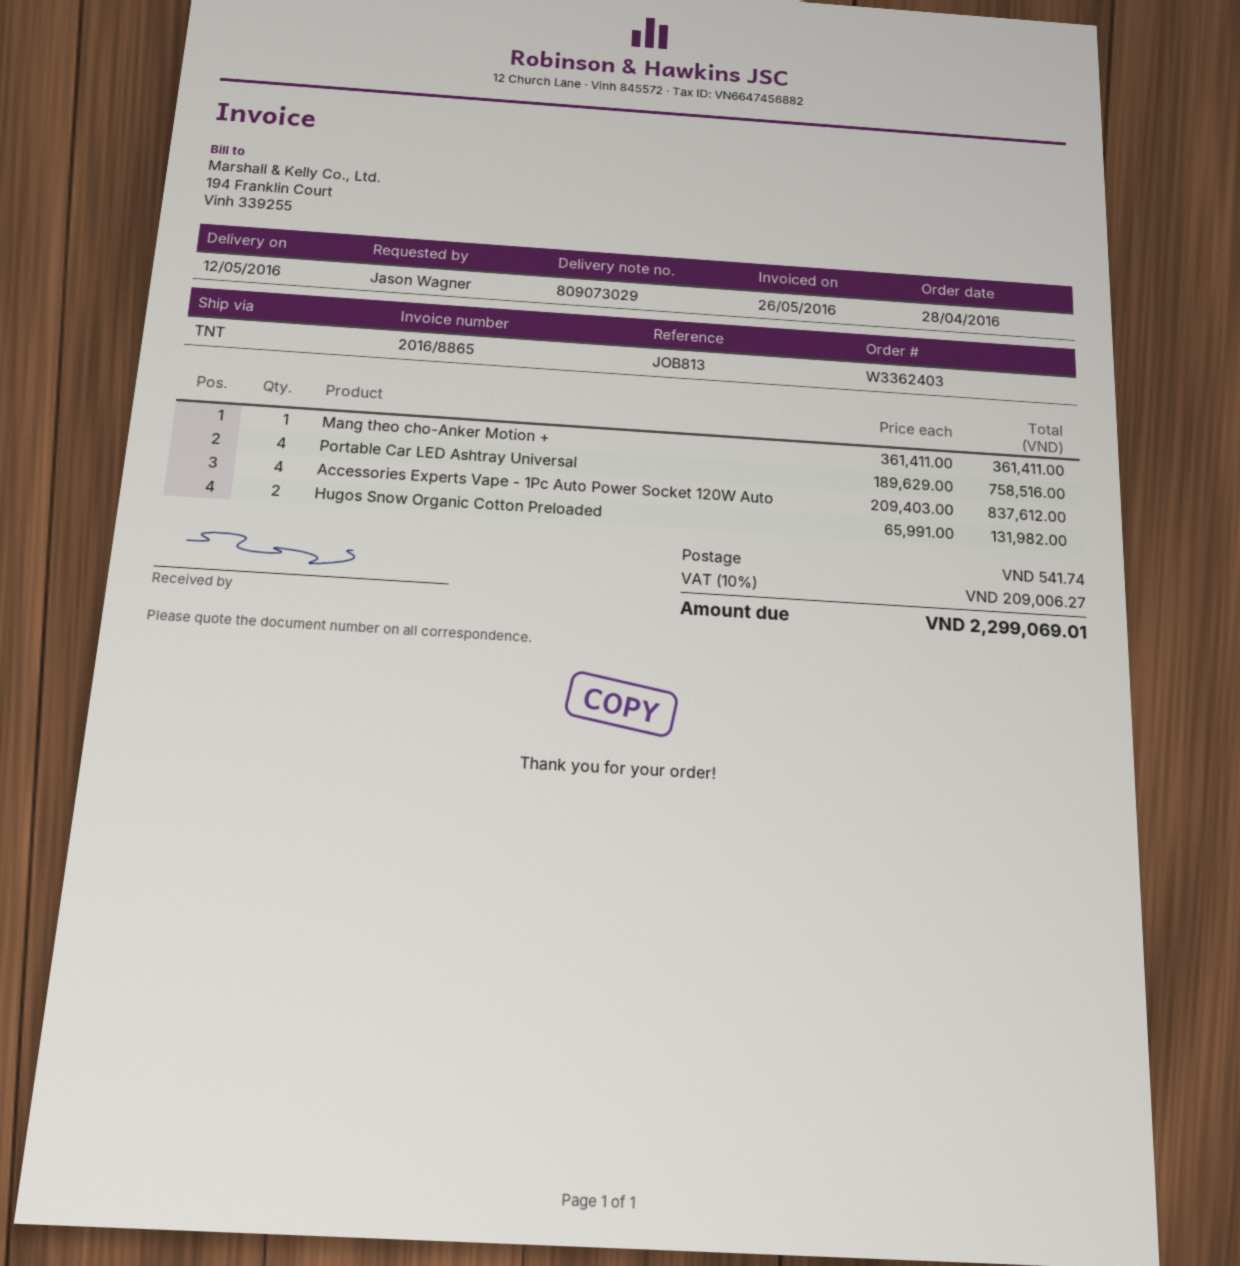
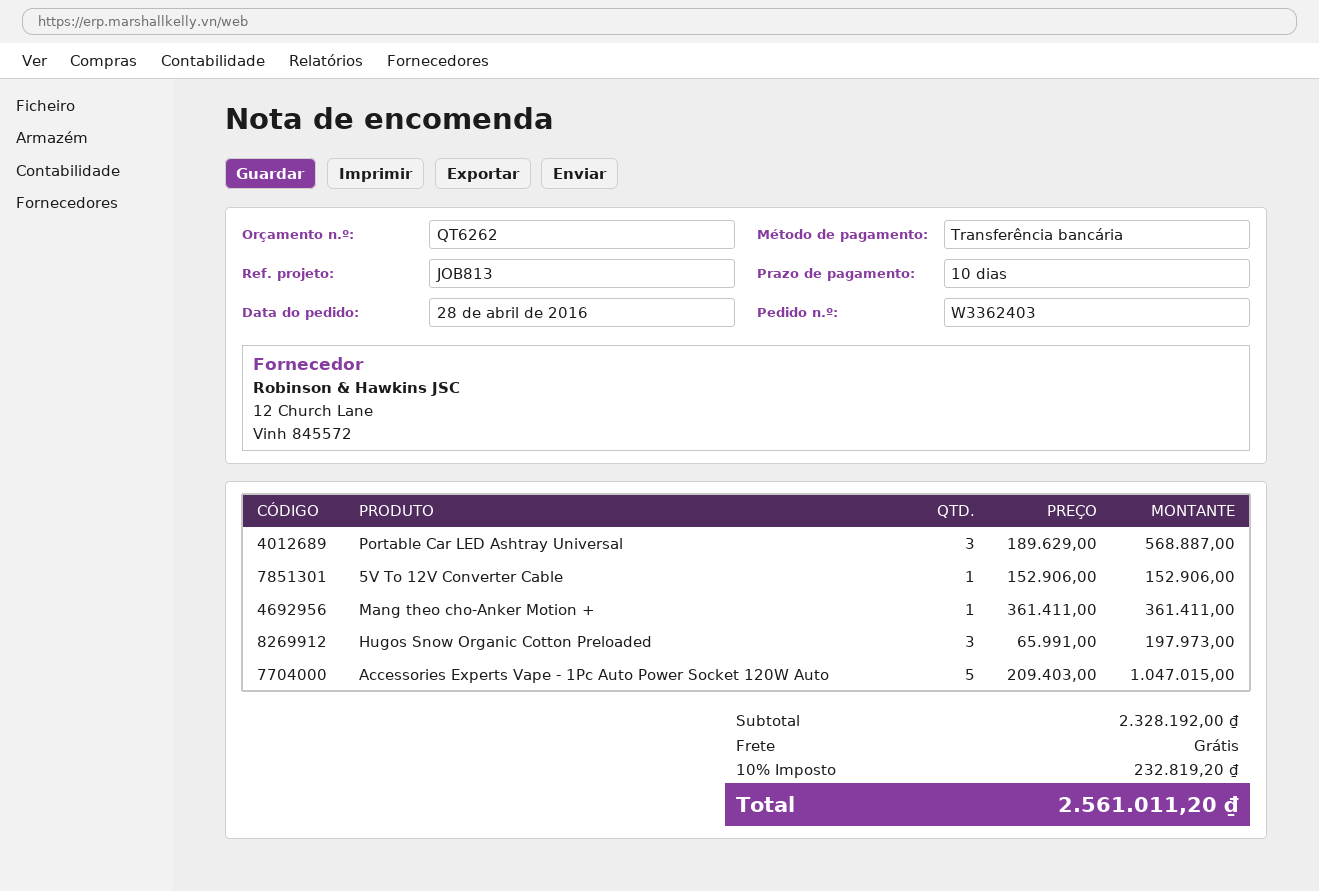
Portable Car LED Ashtray Universal: 4 x 189629.00 = 758516.00 -> 3 x 189629.00 = 568887.00
Accessories Experts Vape - 1Pc Auto Power Socket 120W Auto: 4 x 209403.00 = 837612.00 -> 5 x 209403.00 = 1047015.00
Hugos Snow Organic Cotton Preloaded: 2 x 65991.00 = 131982.00 -> 3 x 65991.00 = 197973.00
5V To 12V Converter Cable: none -> 1 x 152906.00 = 152906.00
shipping: 541.74 -> 0.00
tax: 10% = 209006.27 -> 10% = 232819.20
total: 2299069.01 -> 2561011.20

